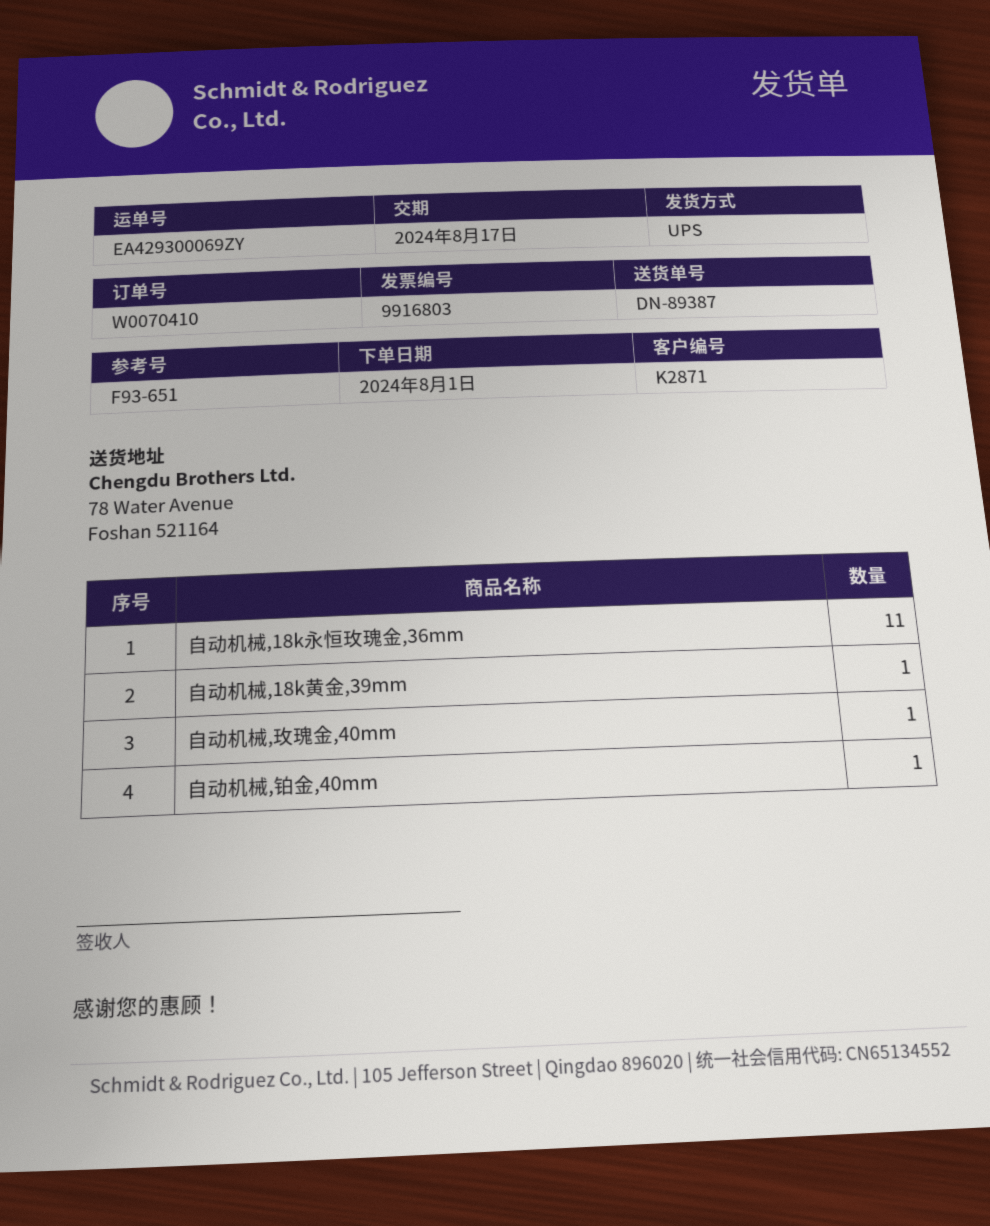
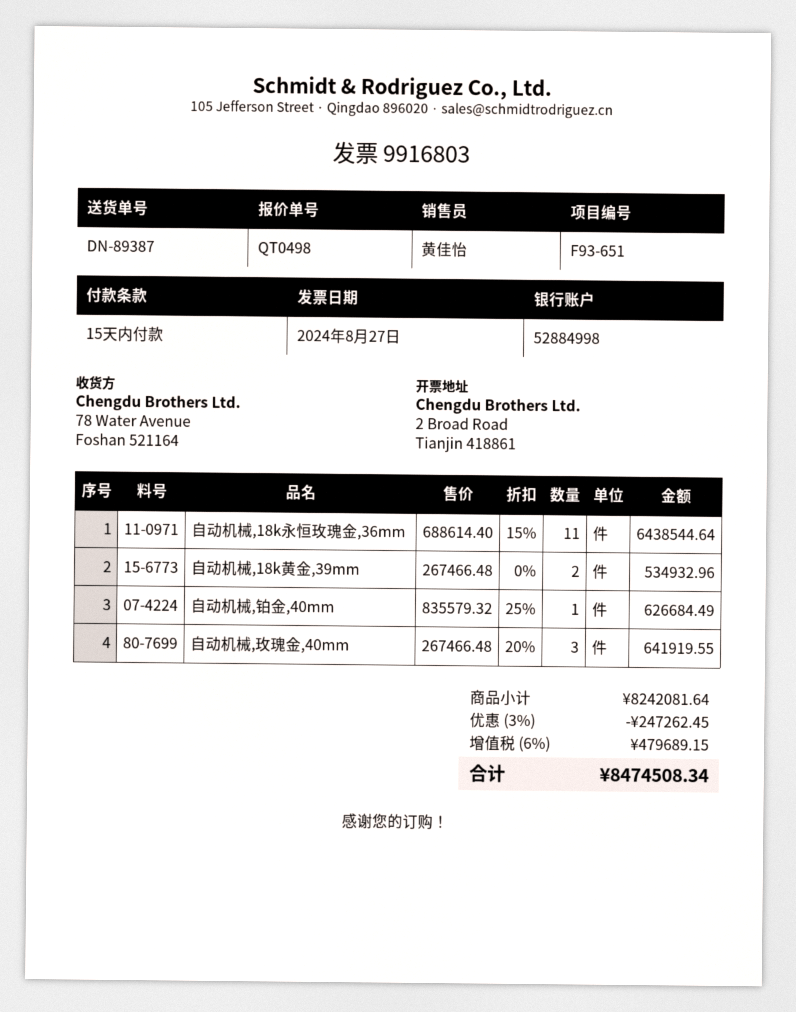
自动机械,18k黄金,39mm: 1 -> 2
自动机械,玫瑰金,40mm: 1 -> 3

